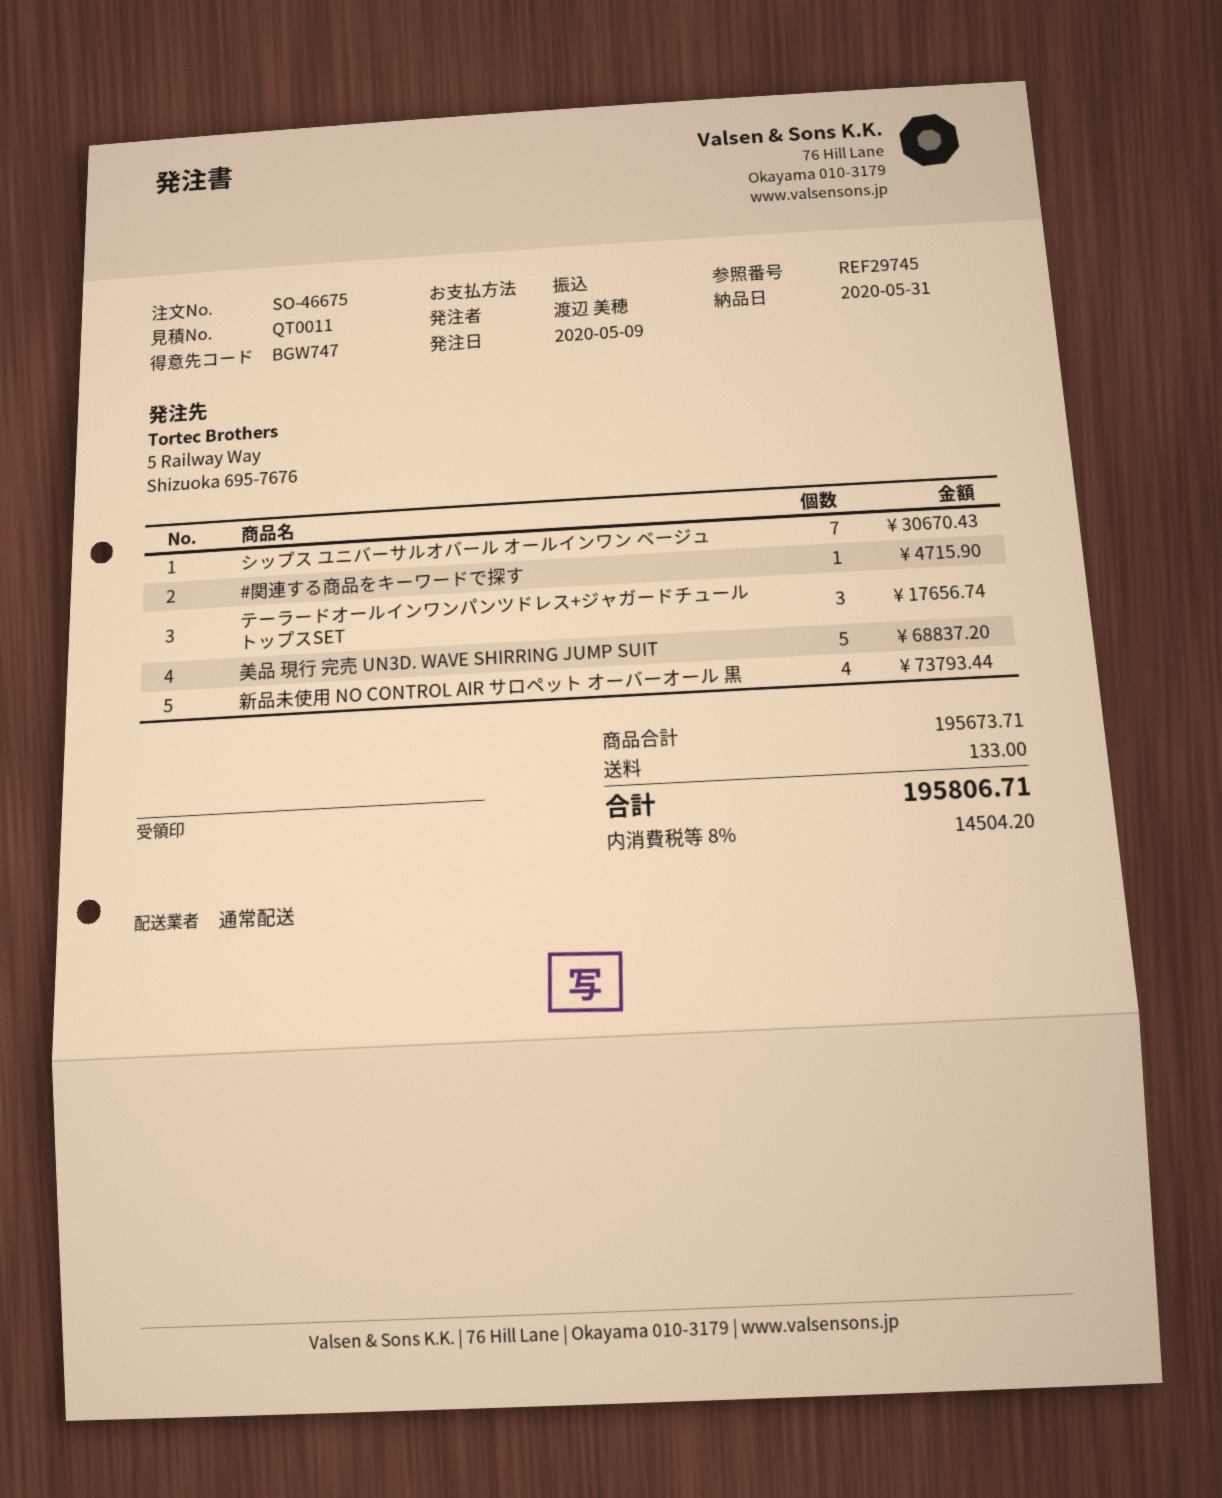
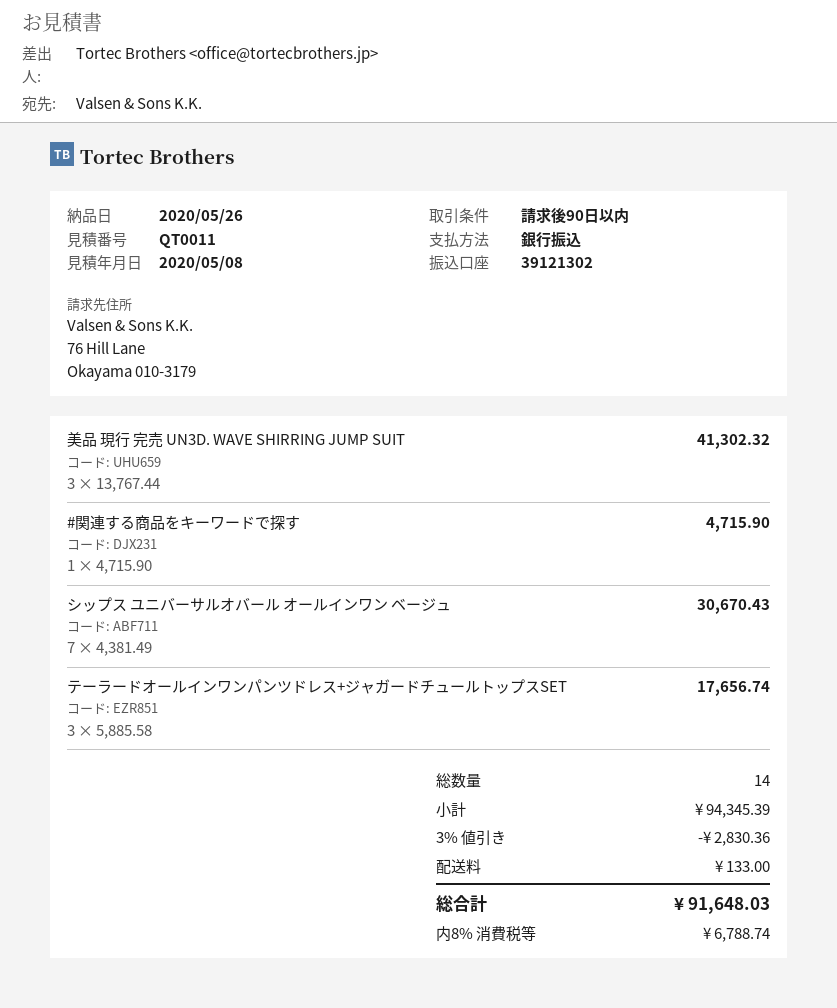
delivery date: 2020-05-31 -> 2020-05-26
美品 現行 完売 UN3D. WAVE SHIRRING JUMP SUIT: 5 for 68837.20 -> 3 for 41302.32
新品未使用 NO CONTROL AIR サロペット オーバーオール 黒: 4 for 73793.44 -> none
subtotal: 195673.71 -> 94345.39
discount: none -> 3% = 2830.36
tax: 8% = 14504.20 -> 8% = 6788.74
total: 195806.71 -> 91648.03

